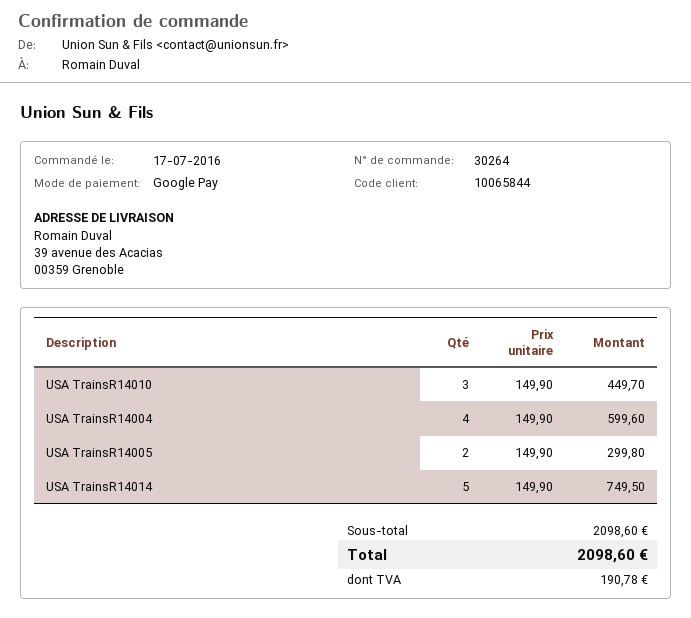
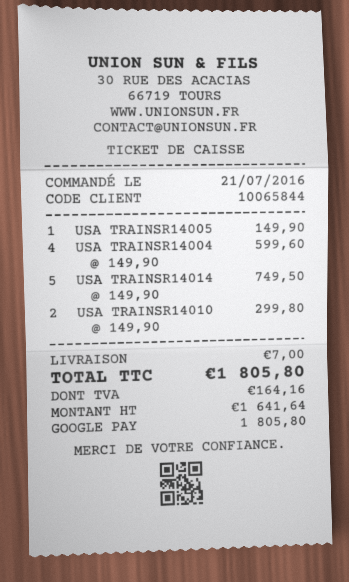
order date: 2016-07-17 -> 2016-07-21
USA TrainsR14010: 3 x 149.90 = 449.70 -> 2 x 149.90 = 299.80
USA TrainsR14005: 2 x 149.90 = 299.80 -> 1 x 149.90 = 149.90
shipping: none -> 7.00
tax: 190.78 -> 164.16
total: 2098.60 -> 1805.80

